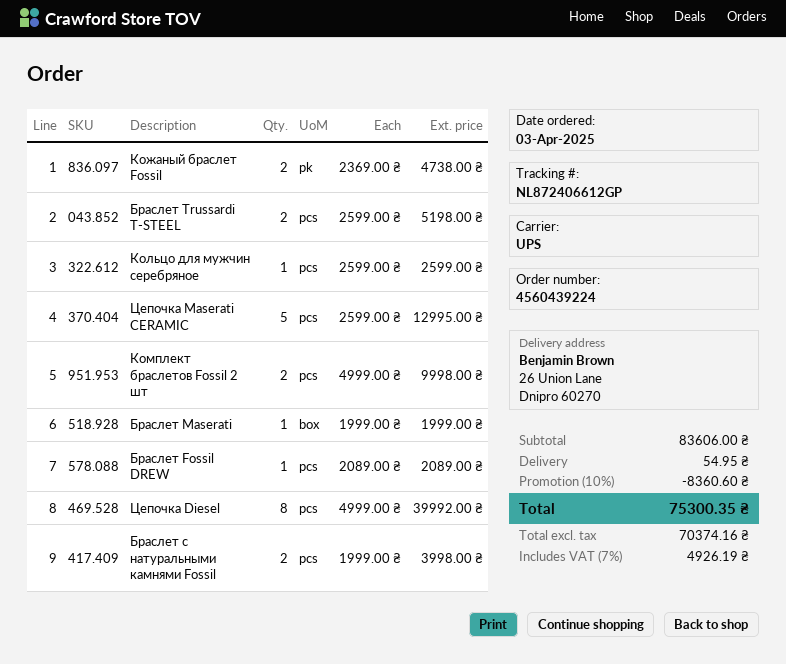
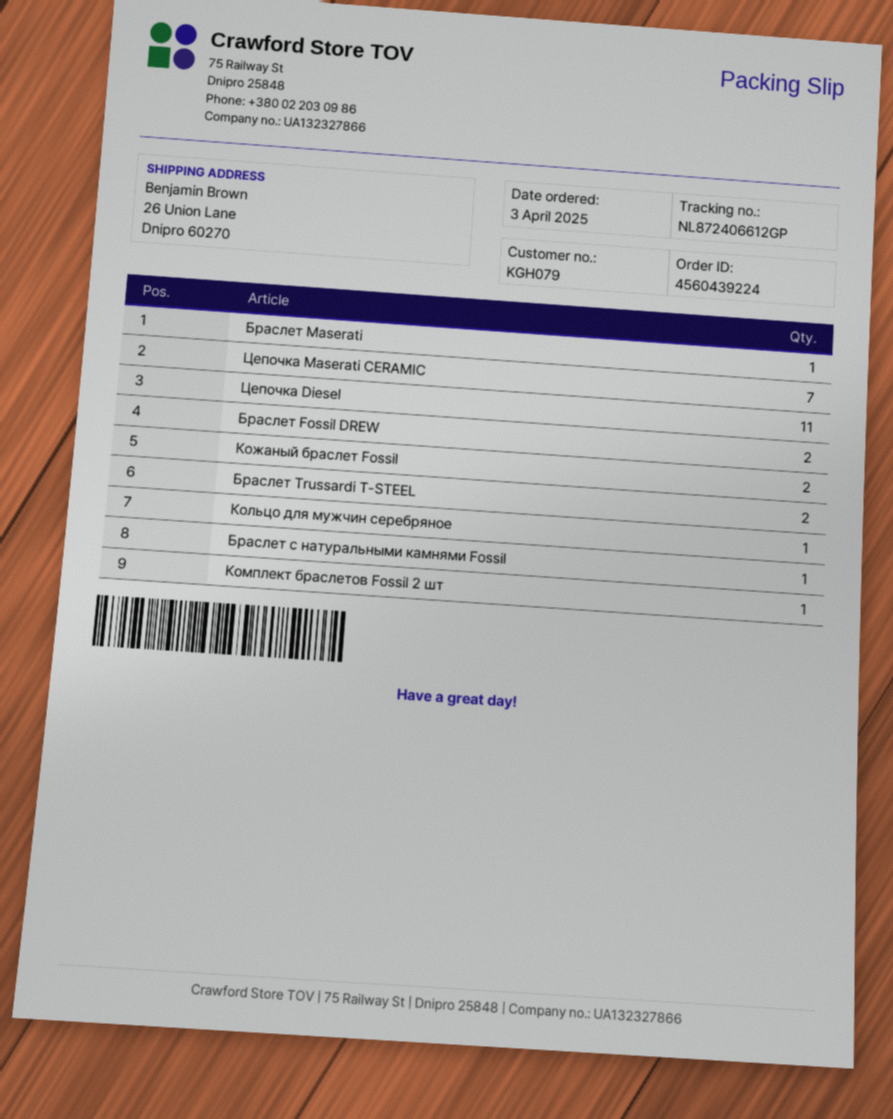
Цепочка Maserati CERAMIC: 5 -> 7
Комплект браслетов Fossil 2 шт: 2 -> 1
Браслет Fossil DREW: 1 -> 2
Цепочка Diesel: 8 -> 11
Браслет с натуральными камнями Fossil: 2 -> 1

